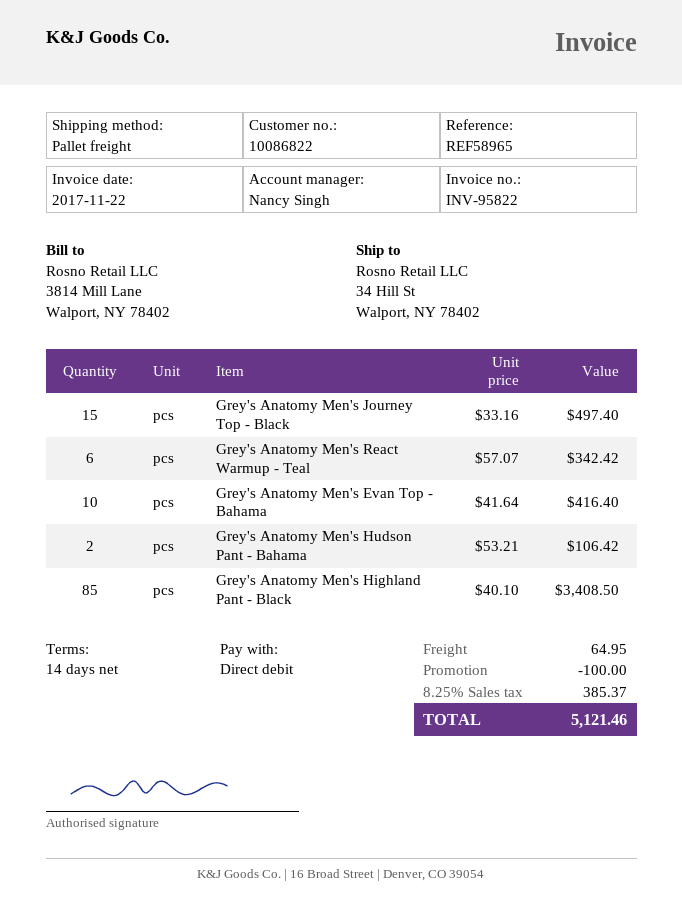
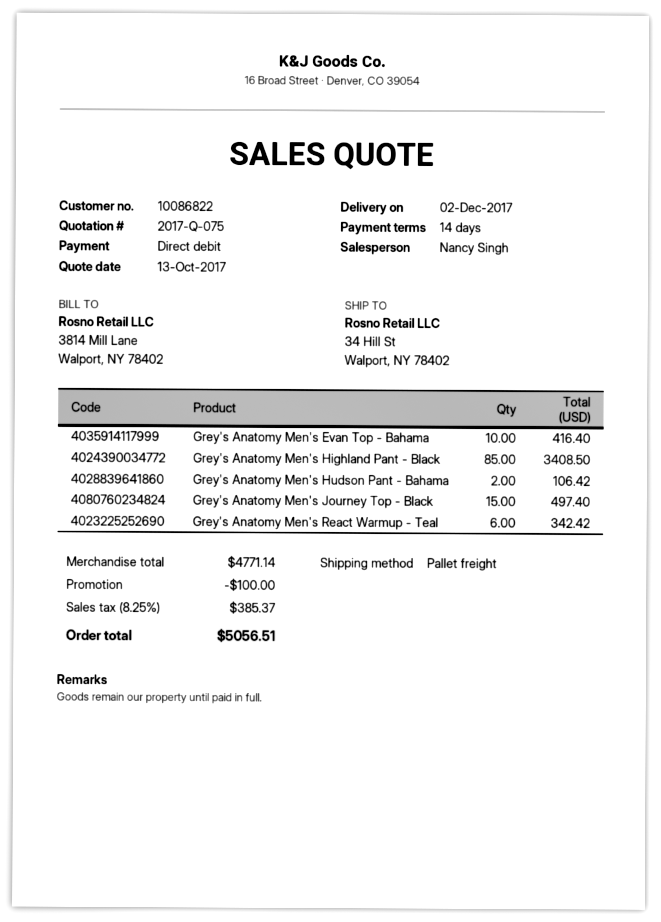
shipping: 64.95 -> none
total: 5121.46 -> 5056.51

